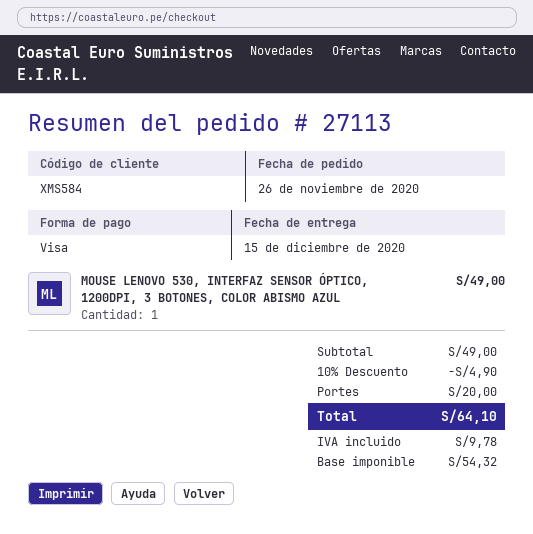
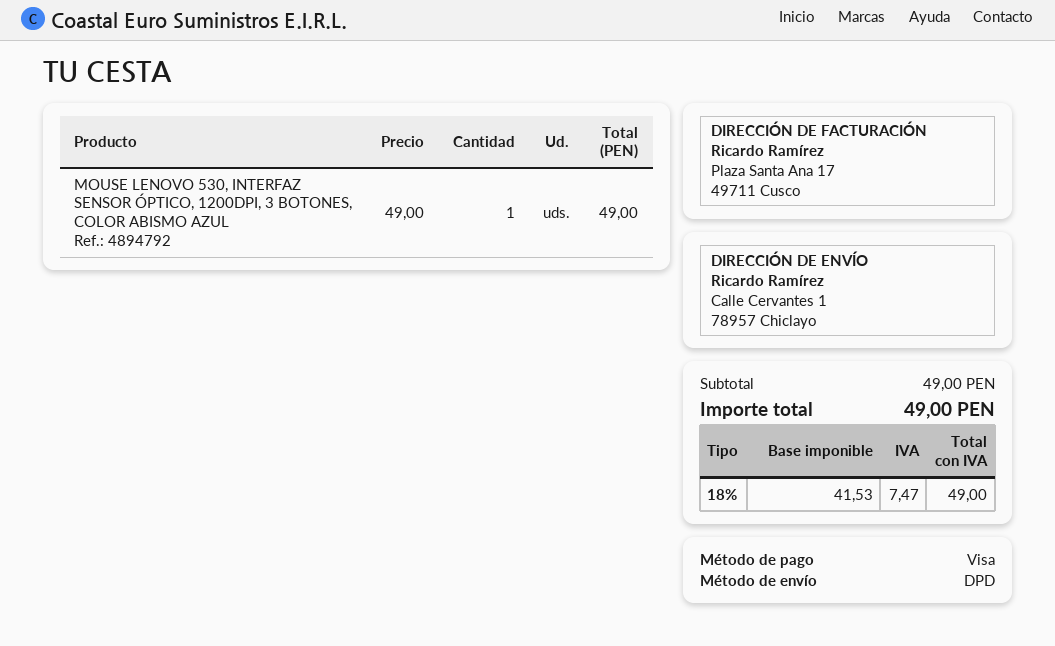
discount: 10% = 4.90 -> none
shipping: 20.00 -> none
net: 54.32 -> 41.53
tax: 9.78 -> 7.47
total: 64.10 -> 49.00

